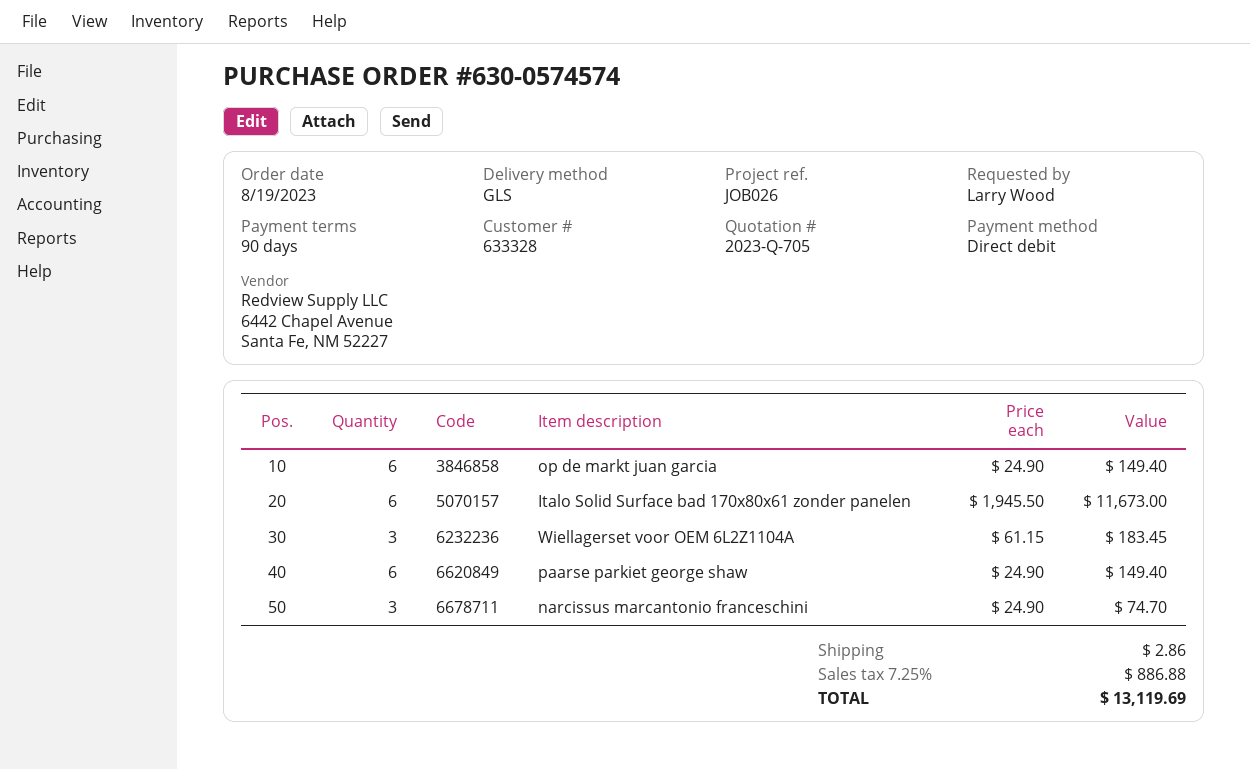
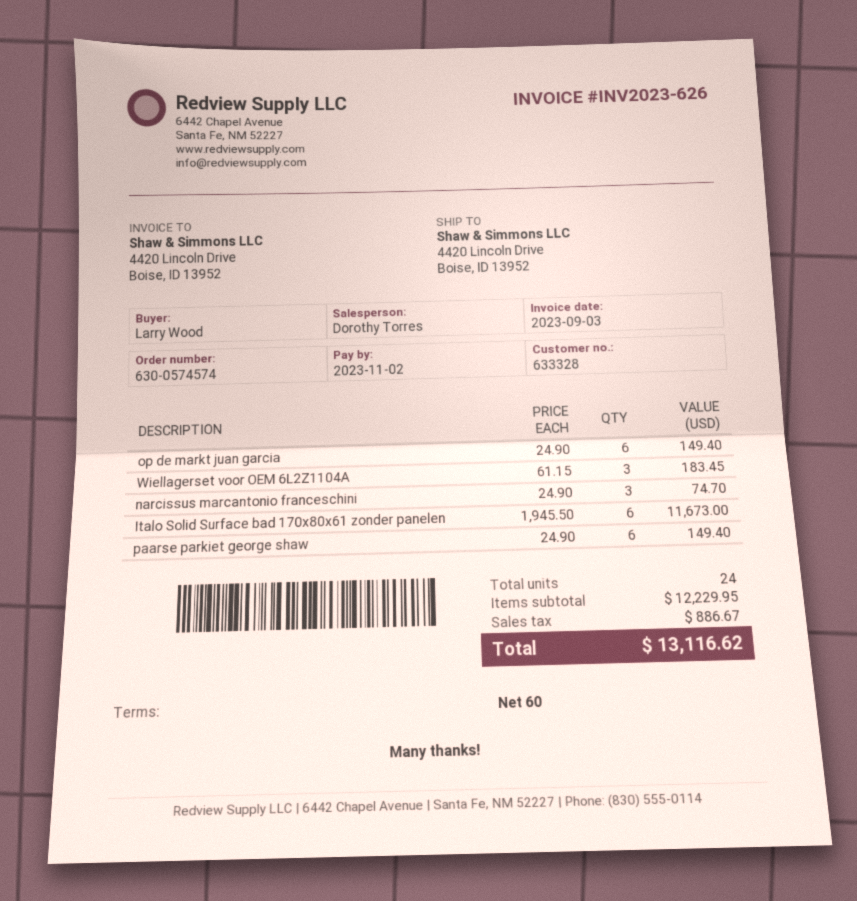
payment terms: 90 days -> 60 days
shipping: 2.86 -> none
tax: 886.88 -> 886.67
total: 13119.69 -> 13116.62

